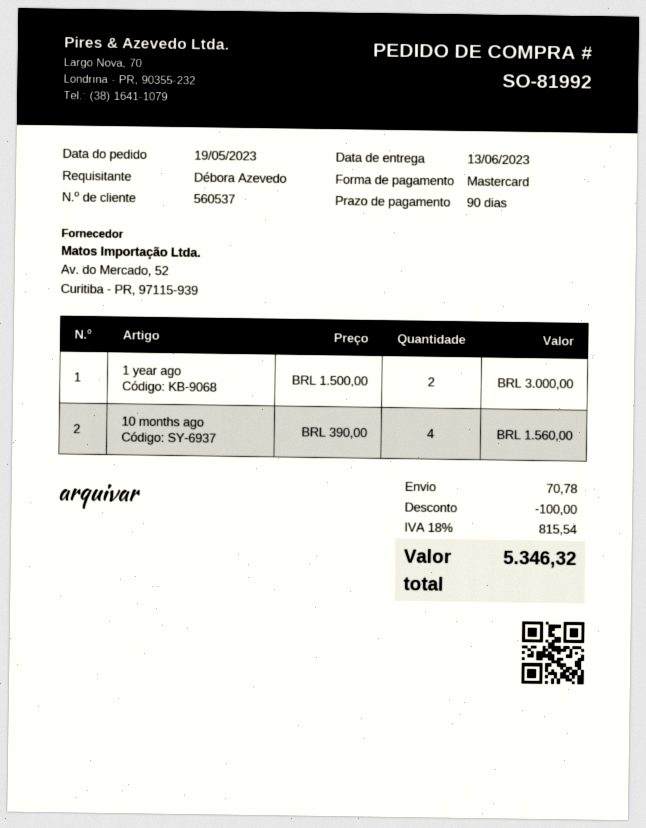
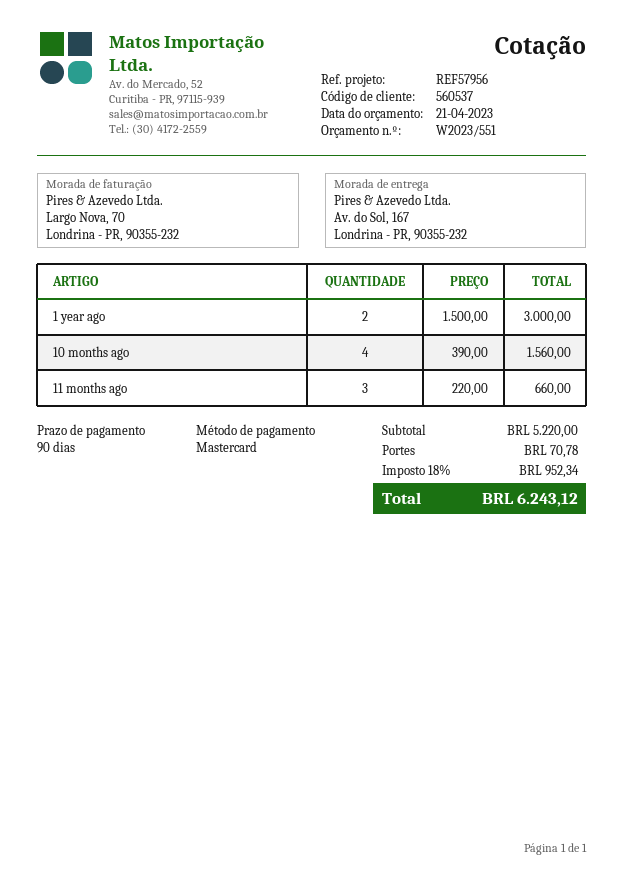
11 months ago: none -> 3 x 220.00 = 660.00
discount: 100.00 -> none
tax: 18% = 815.54 -> 18% = 952.34
total: 5346.32 -> 6243.12

